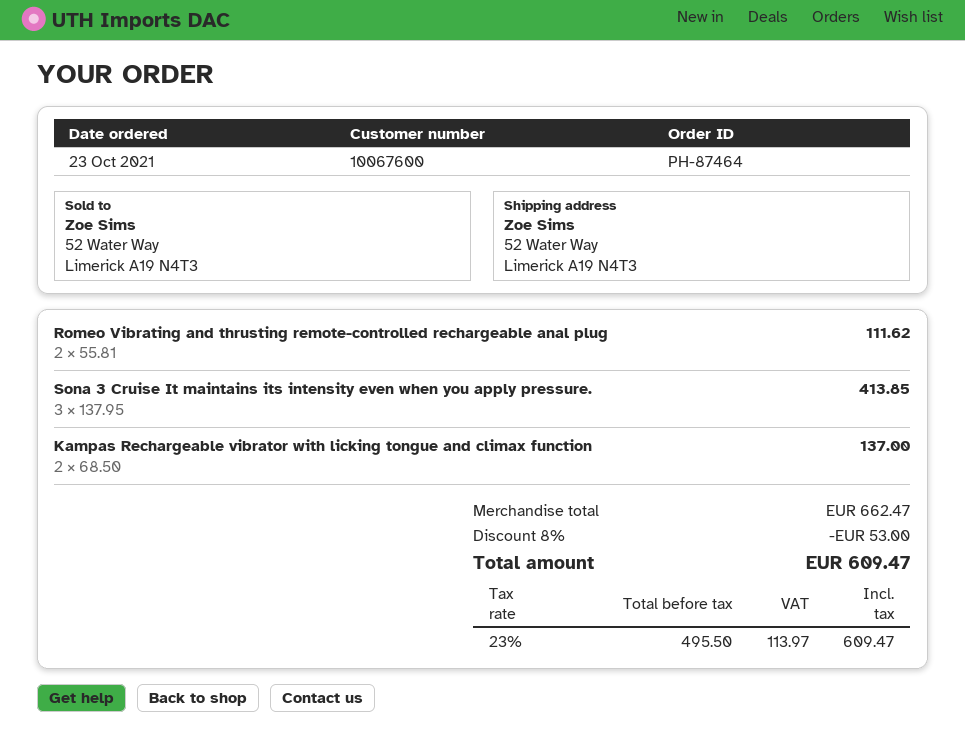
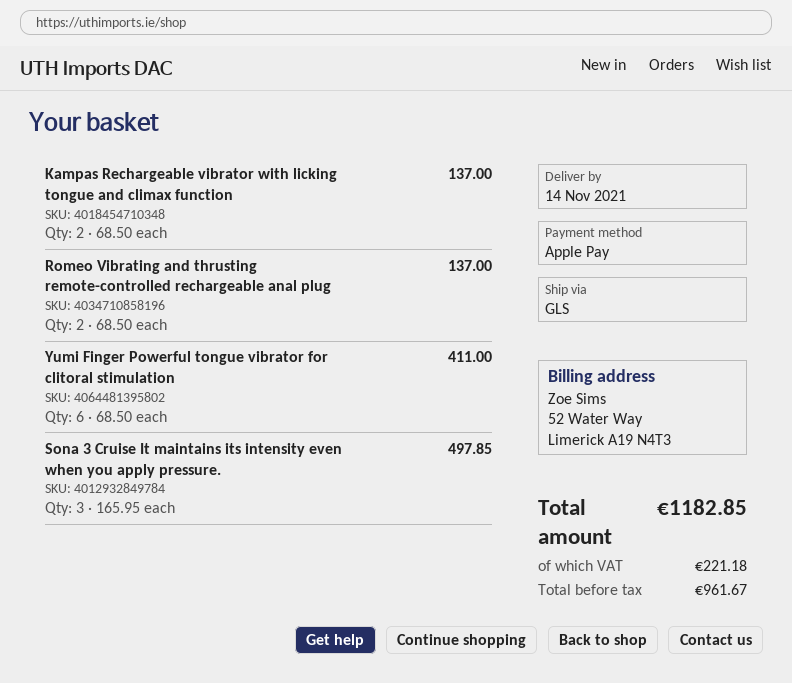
Romeo Vibrating and thrusting remote-controlled rechargeable anal plug: 2 x 55.81 = 111.62 -> 2 x 68.50 = 137.00
Sona 3 Cruise It maintains its intensity even when you apply pressure.: 3 x 137.95 = 413.85 -> 3 x 165.95 = 497.85
Yumi Finger Powerful tongue vibrator for clitoral stimulation: none -> 6 x 68.50 = 411.00
discount: 8% = 53.00 -> none
net: 495.50 -> 961.67
tax: 113.97 -> 221.18
total: 609.47 -> 1182.85

